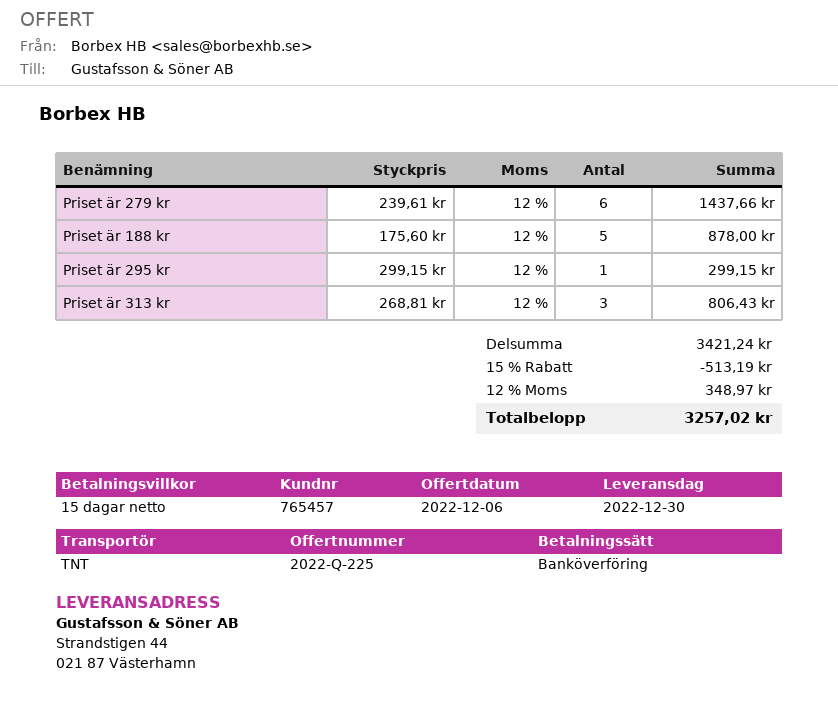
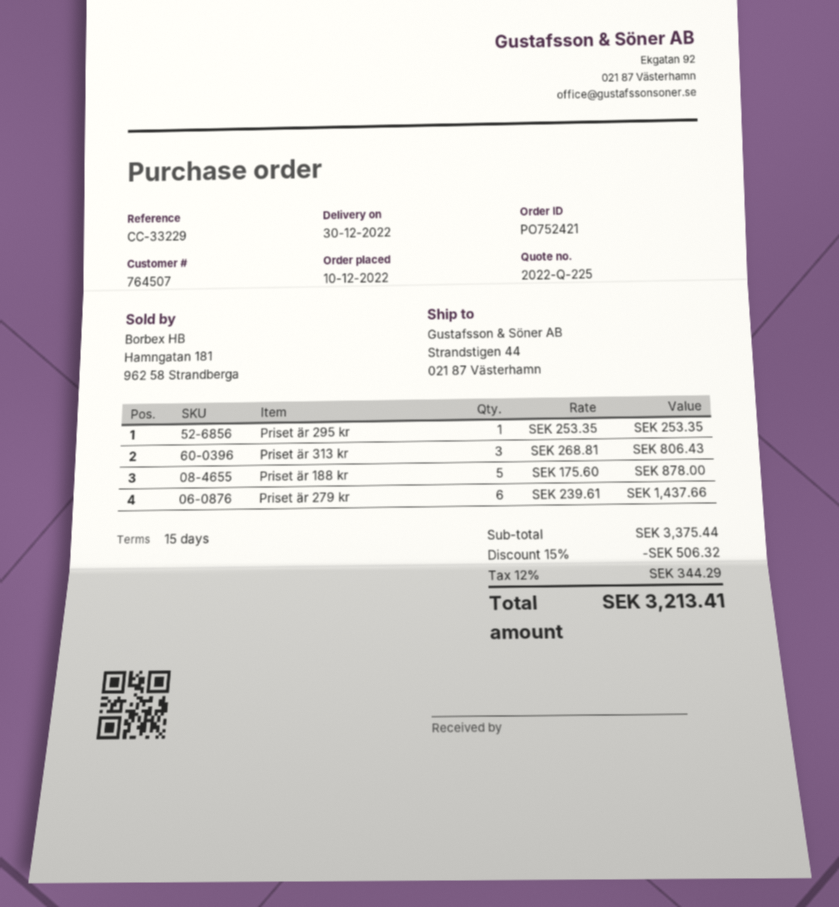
customer number: 765457 -> 764507
Priset är 295 kr: 1 x 299.15 = 299.15 -> 1 x 253.35 = 253.35
subtotal: 3421.24 -> 3375.44
discount: 15% = 513.19 -> 15% = 506.32
tax: 12% = 348.97 -> 12% = 344.29
total: 3257.02 -> 3213.41

